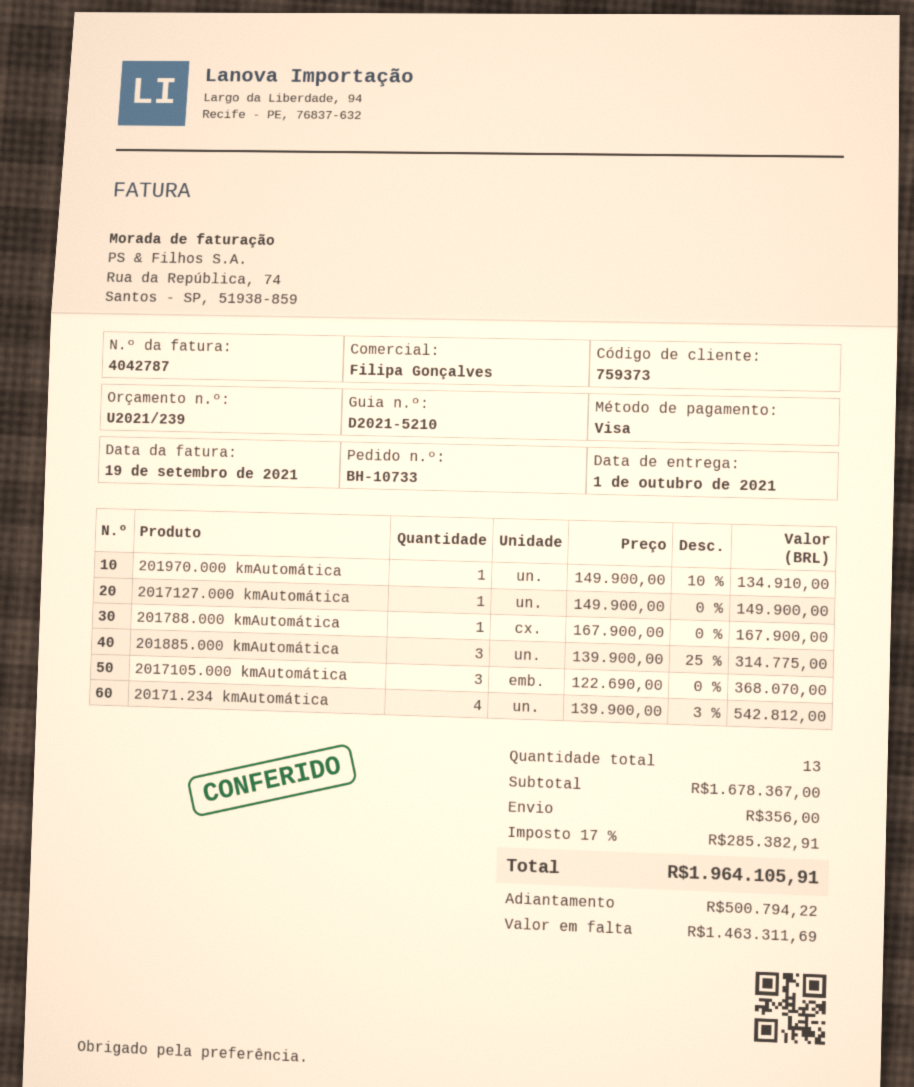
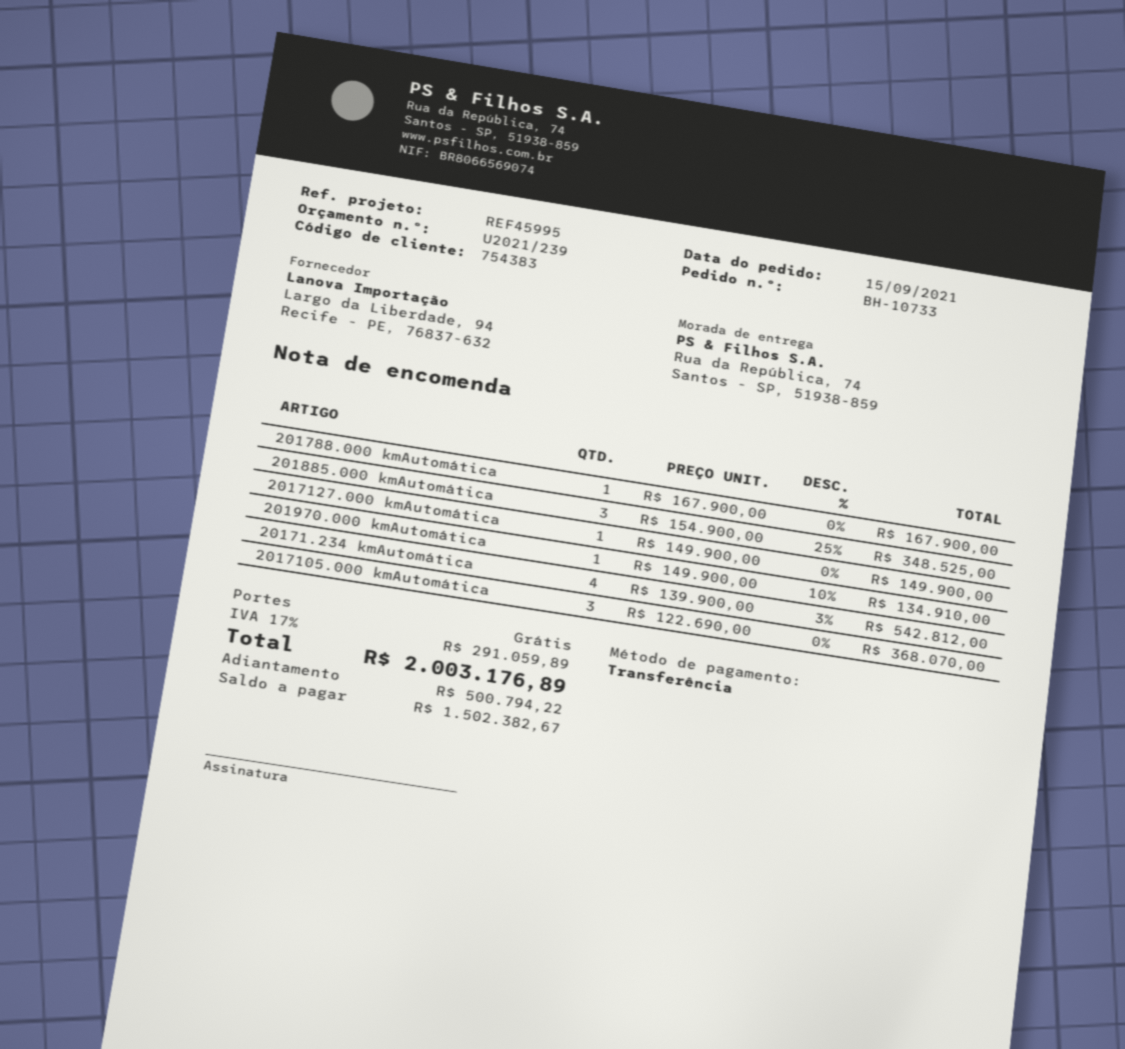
customer number: 759373 -> 754383
payment method: Visa -> bank transfer
201885.000 kmAutomática: 3 x 139900.00 - 25% = 314775.00 -> 3 x 154900.00 - 25% = 348525.00
shipping: 356.00 -> 0.00
tax: 17% = 285382.91 -> 17% = 291059.89
total: 1964105.91 -> 2003176.89
balance: 1463311.69 -> 1502382.67

